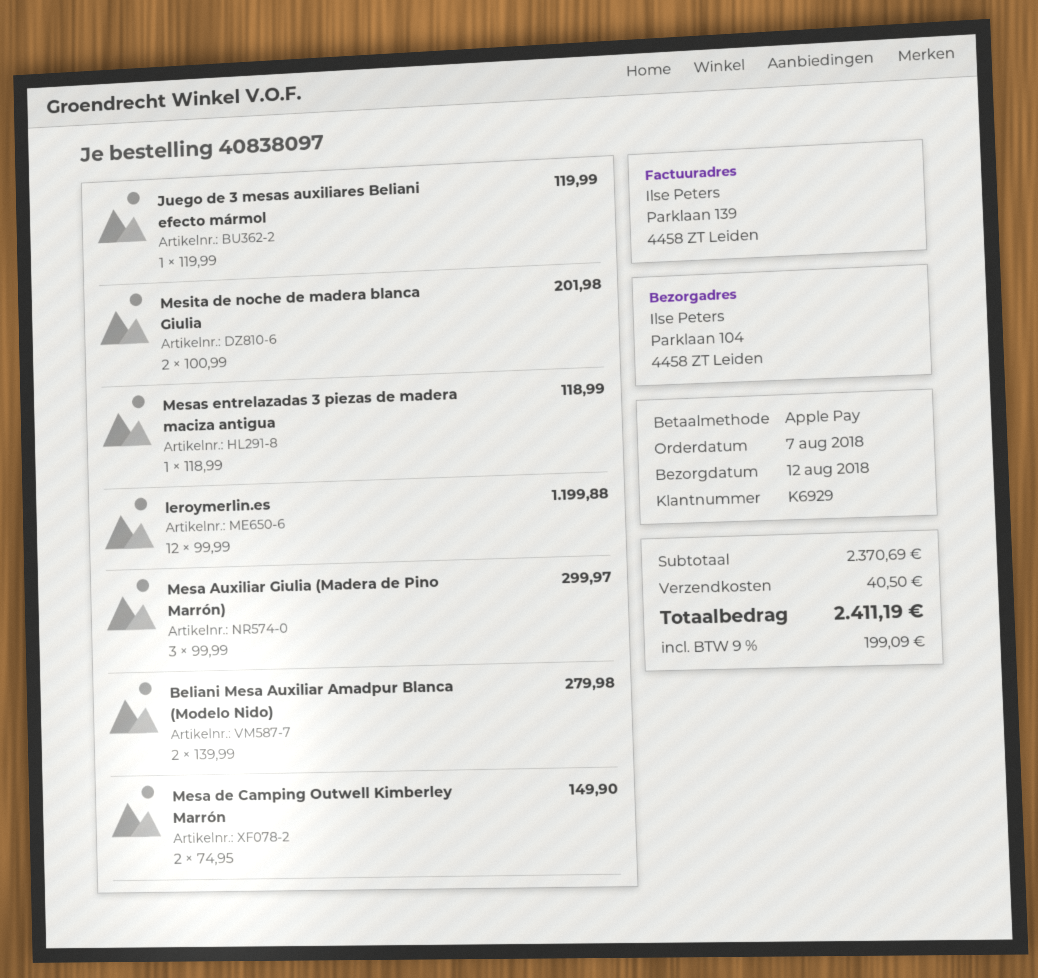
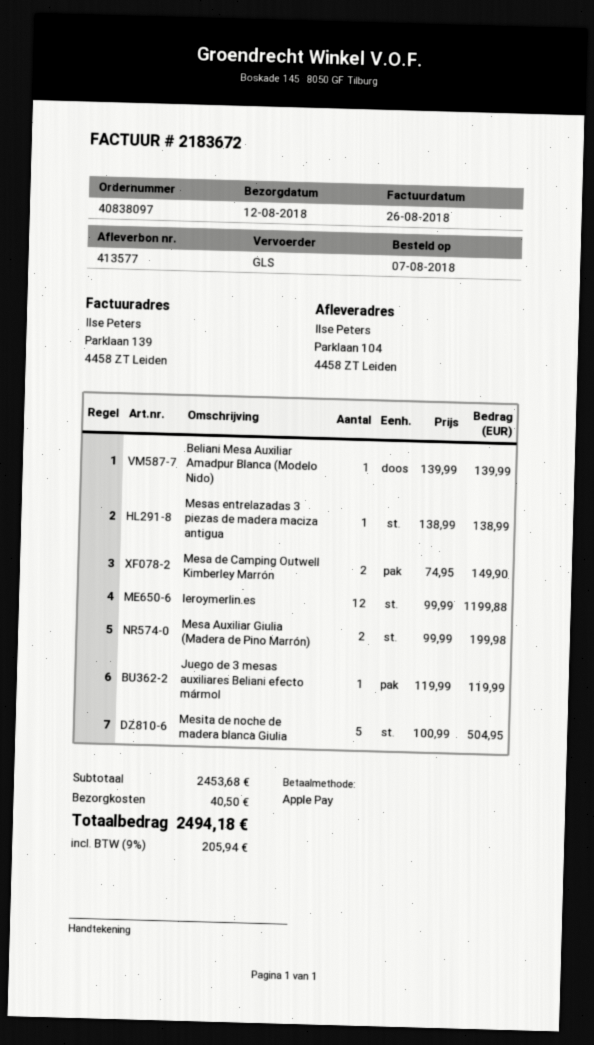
Mesita de noche de madera blanca Giulia: 2 x 100.99 = 201.98 -> 5 x 100.99 = 504.95
Mesas entrelazadas 3 piezas de madera maciza antigua: 1 x 118.99 = 118.99 -> 1 x 138.99 = 138.99
Mesa Auxiliar Giulia (Madera de Pino Marrón): 3 x 99.99 = 299.97 -> 2 x 99.99 = 199.98
Beliani Mesa Auxiliar Amadpur Blanca (Modelo Nido): 2 x 139.99 = 279.98 -> 1 x 139.99 = 139.99
subtotal: 2370.69 -> 2453.68
tax: 9% = 199.09 -> 9% = 205.94
total: 2411.19 -> 2494.18

